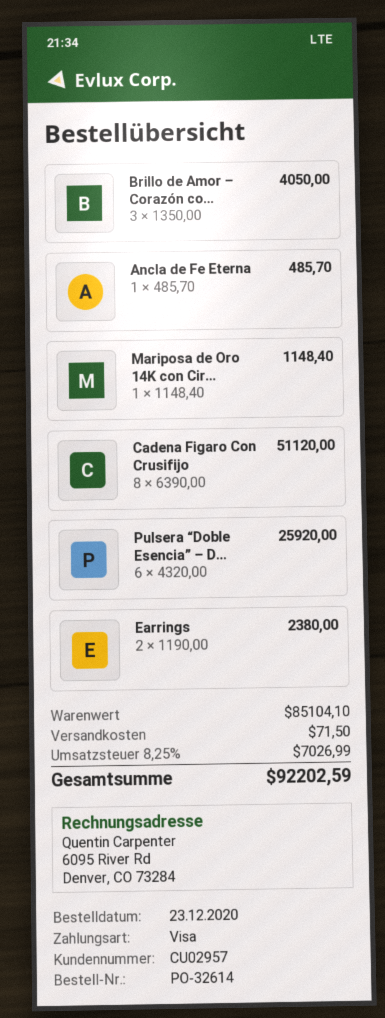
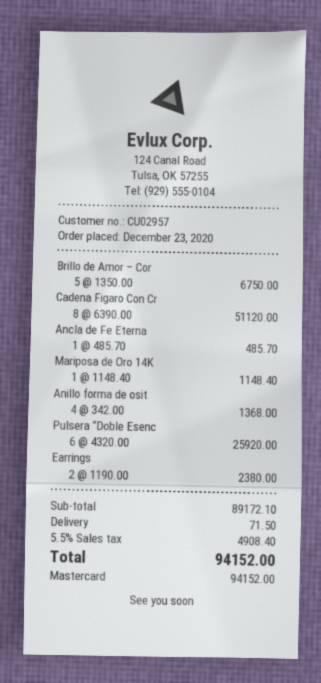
payment method: Visa -> Mastercard
Brillo de Amor – Corazón co...: 3 x 1350.00 = 4050.00 -> 5 x 1350.00 = 6750.00
Anillo forma de osit: none -> 4 x 342.00 = 1368.00
subtotal: 85104.10 -> 89172.10
tax: 8.25% = 7026.99 -> 5.5% = 4908.40
total: 92202.59 -> 94152.00

